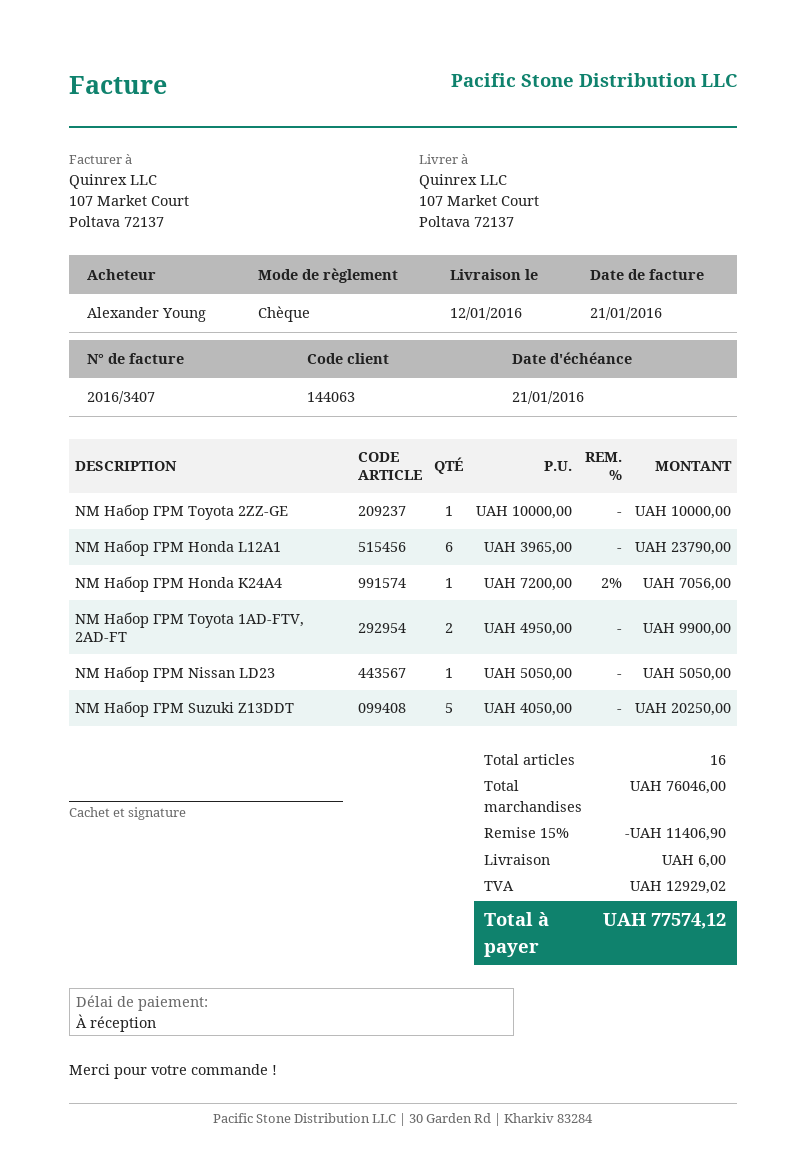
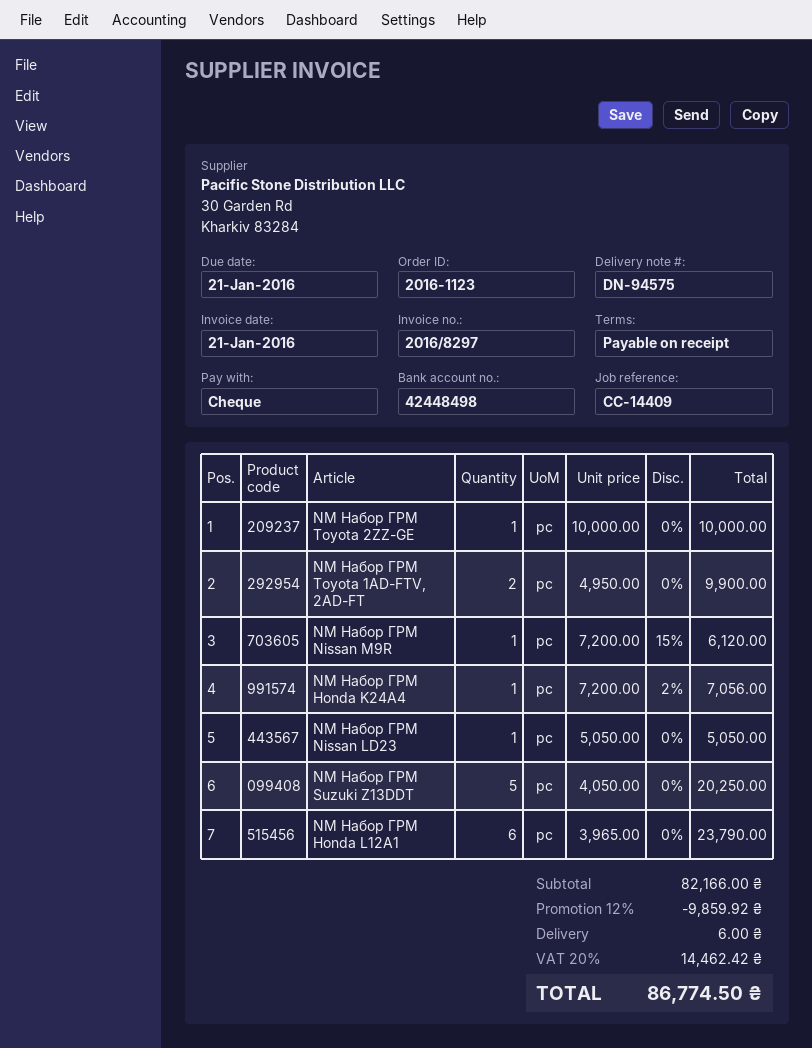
invoice number: 2016/3407 -> 2016/8297
NM Набор ГРМ Nissan M9R: none -> 1 x 7200.00 - 15% = 6120.00
subtotal: 76046.00 -> 82166.00
discount: 15% = 11406.90 -> 12% = 9859.92
tax: 12929.02 -> 14462.42
total: 77574.12 -> 86774.50

